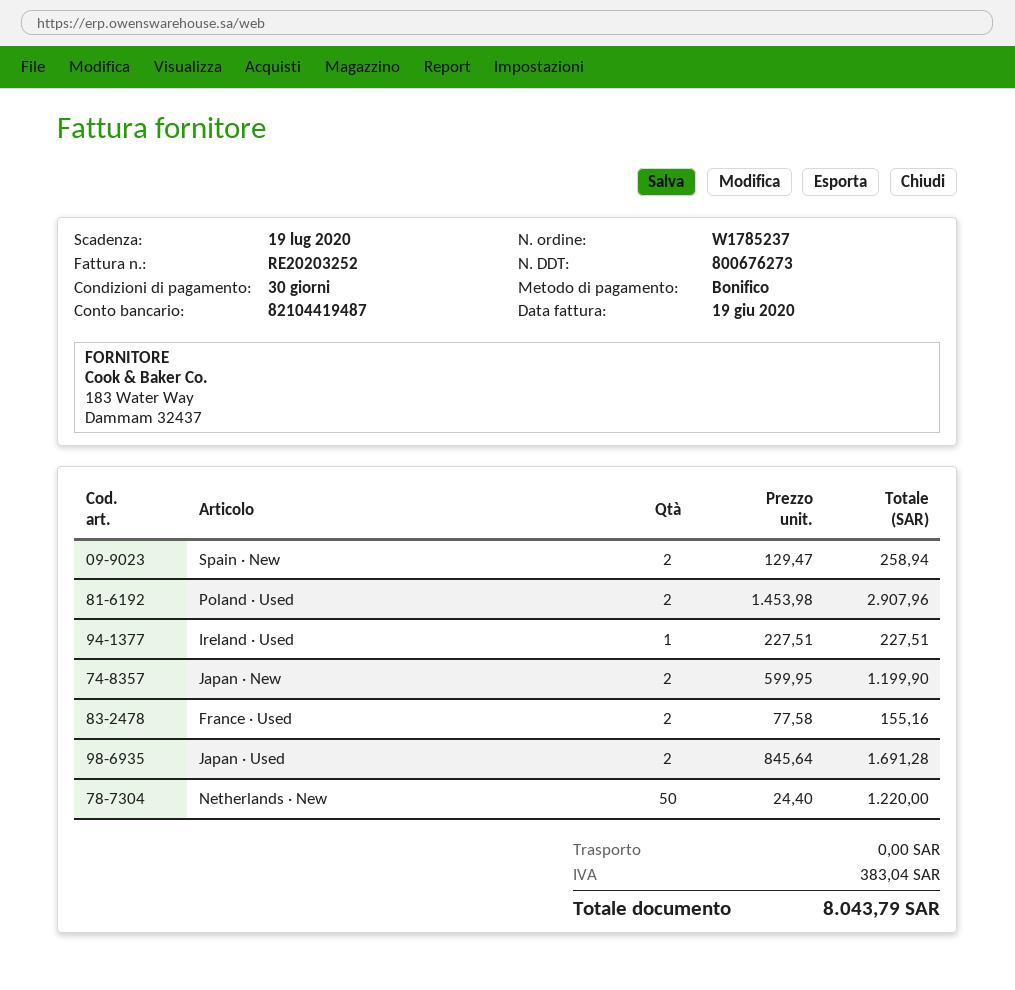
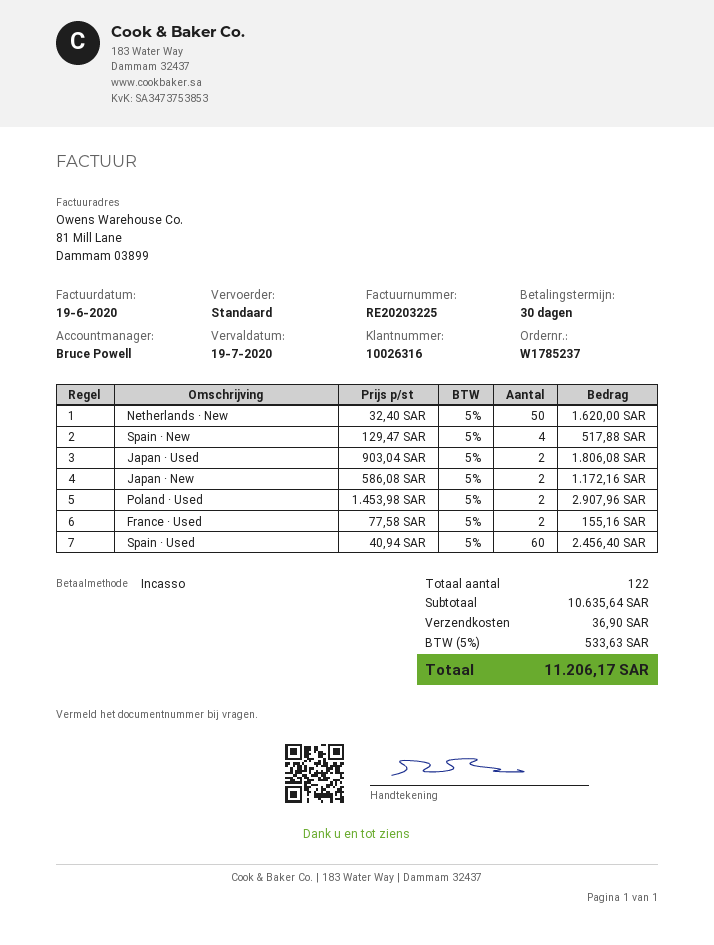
invoice number: RE20203252 -> RE20203225
payment method: bank transfer -> direct debit
Spain · New: 2 x 129.47 = 258.94 -> 4 x 129.47 = 517.88
Ireland · Used: 1 x 227.51 = 227.51 -> none
Japan · New: 2 x 599.95 = 1199.90 -> 2 x 586.08 = 1172.16
Japan · Used: 2 x 845.64 = 1691.28 -> 2 x 903.04 = 1806.08
Netherlands · New: 50 x 24.40 = 1220.00 -> 50 x 32.40 = 1620.00
Spain · Used: none -> 60 x 40.94 = 2456.40
shipping: 0.00 -> 36.90
tax: 383.04 -> 533.63
total: 8043.79 -> 11206.17

